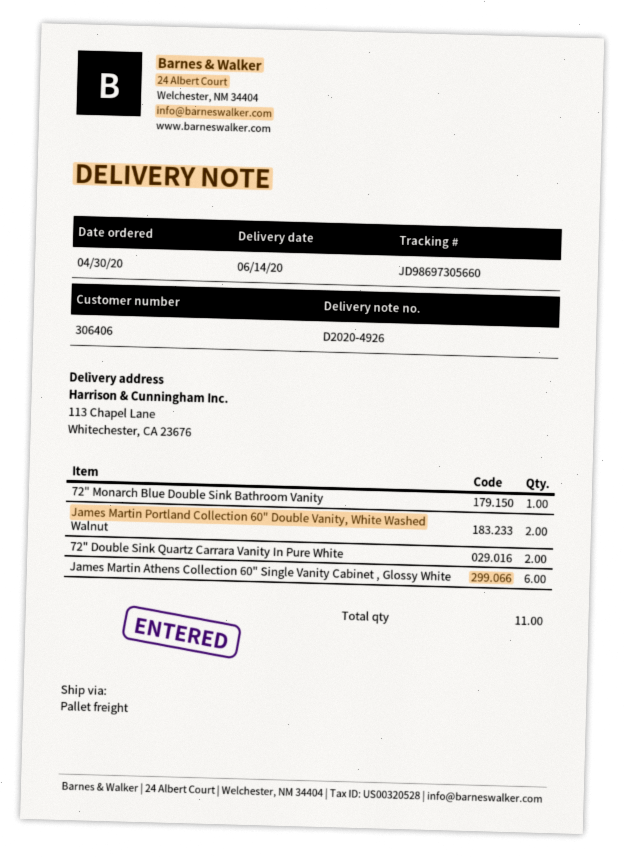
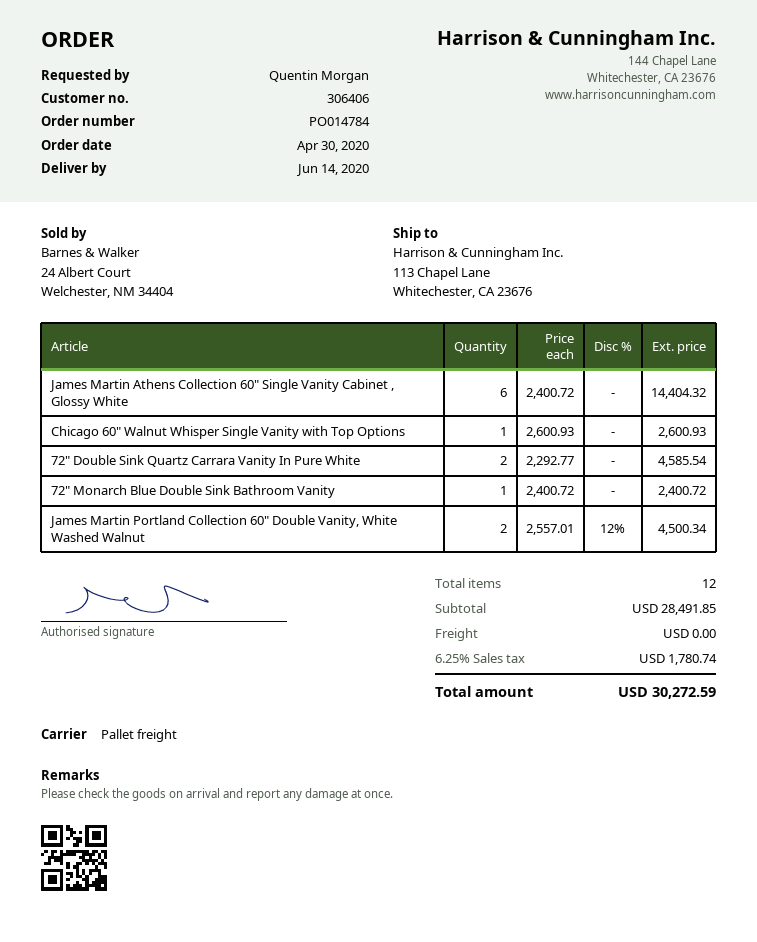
Chicago 60" Walnut Whisper Single Vanity with Top Options: none -> 1
total quantity: 11 -> 12

